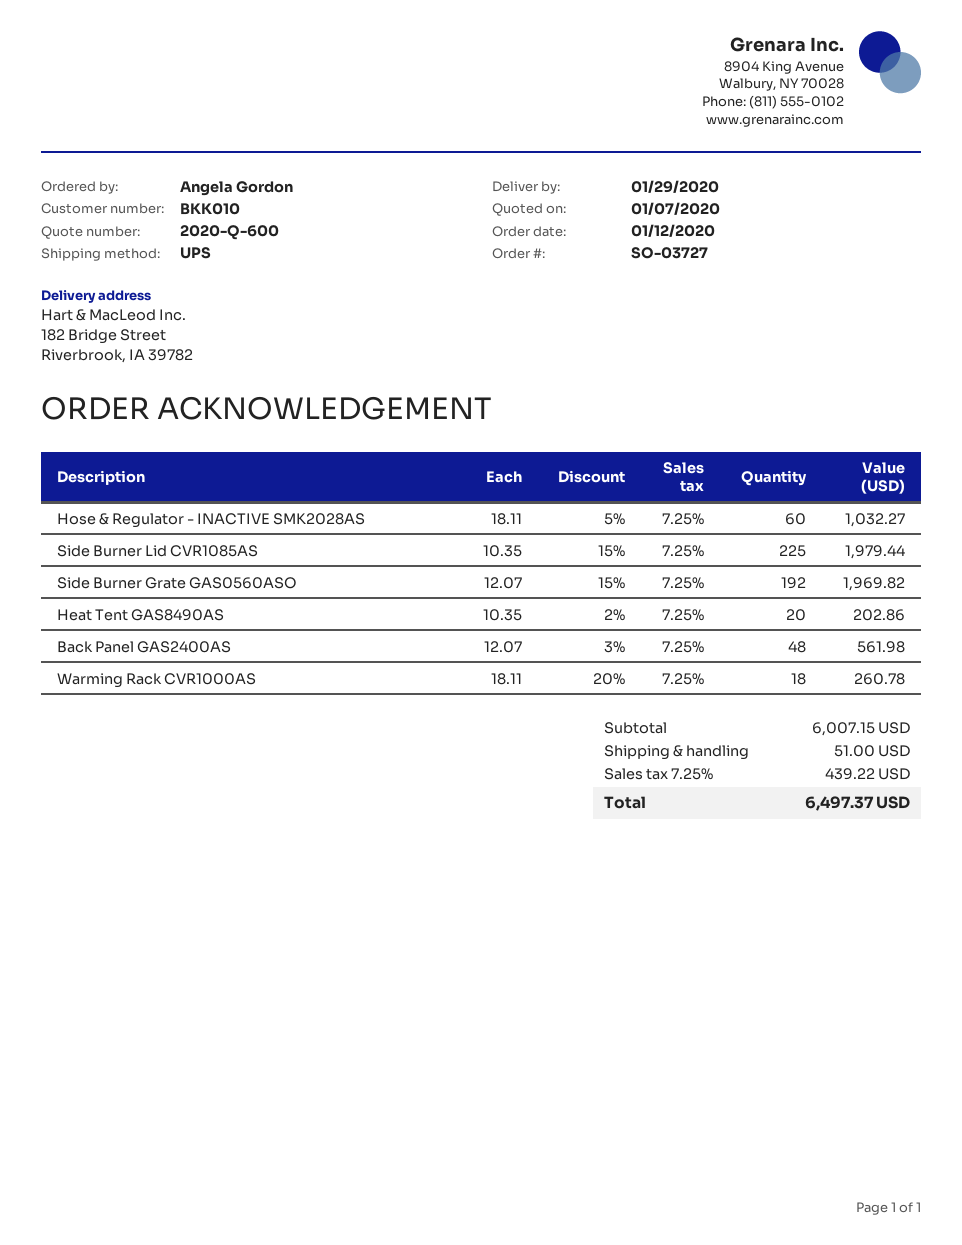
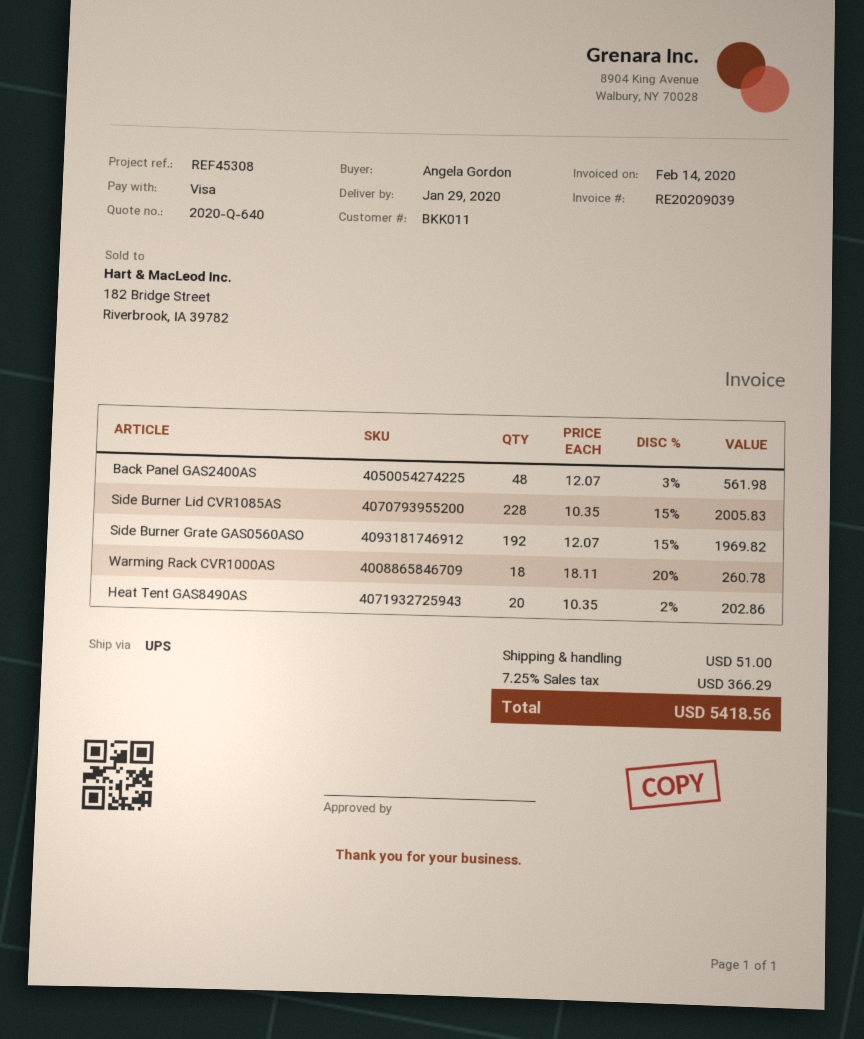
quote number: 2020-Q-600 -> 2020-Q-640
customer number: BKK010 -> BKK011
Hose & Regulator - INACTIVE SMK2028AS: 60 x 18.11 - 5% = 1032.27 -> none
Side Burner Lid CVR1085AS: 225 x 10.35 - 15% = 1979.44 -> 228 x 10.35 - 15% = 2005.83
tax: 7.25% = 439.22 -> 7.25% = 366.29
total: 6497.37 -> 5418.56

